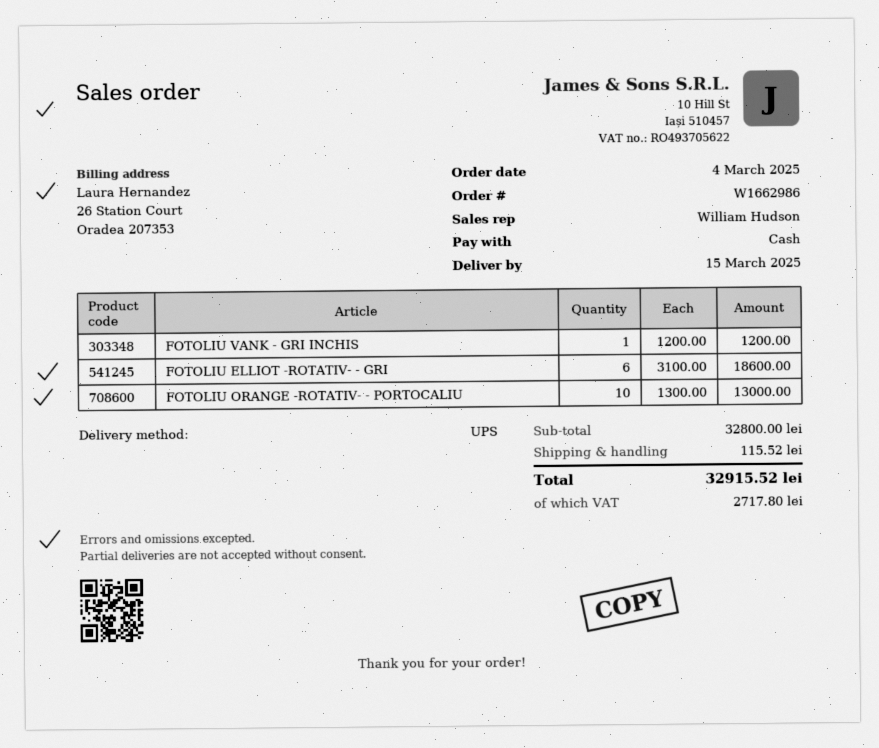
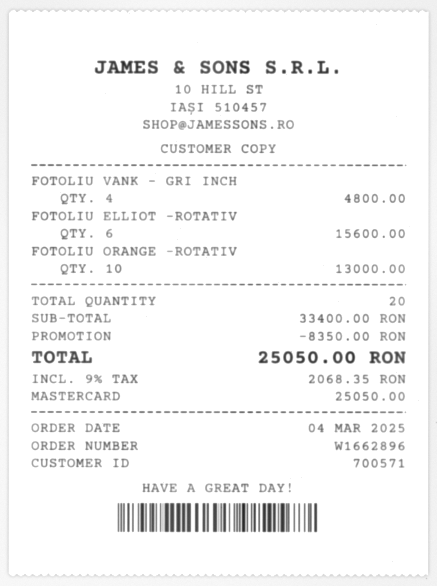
order number: W1662986 -> W1662896
payment method: cash -> Mastercard
FOTOLIU VANK - GRI INCHIS: 1 for 1200.00 -> 4 for 4800.00
FOTOLIU ELLIOT -ROTATIV- - GRI: 6 for 18600.00 -> 6 for 15600.00
subtotal: 32800.00 -> 33400.00
discount: none -> 8350.00
shipping: 115.52 -> none
tax: 2717.80 -> 2068.35
total: 32915.52 -> 25050.00

